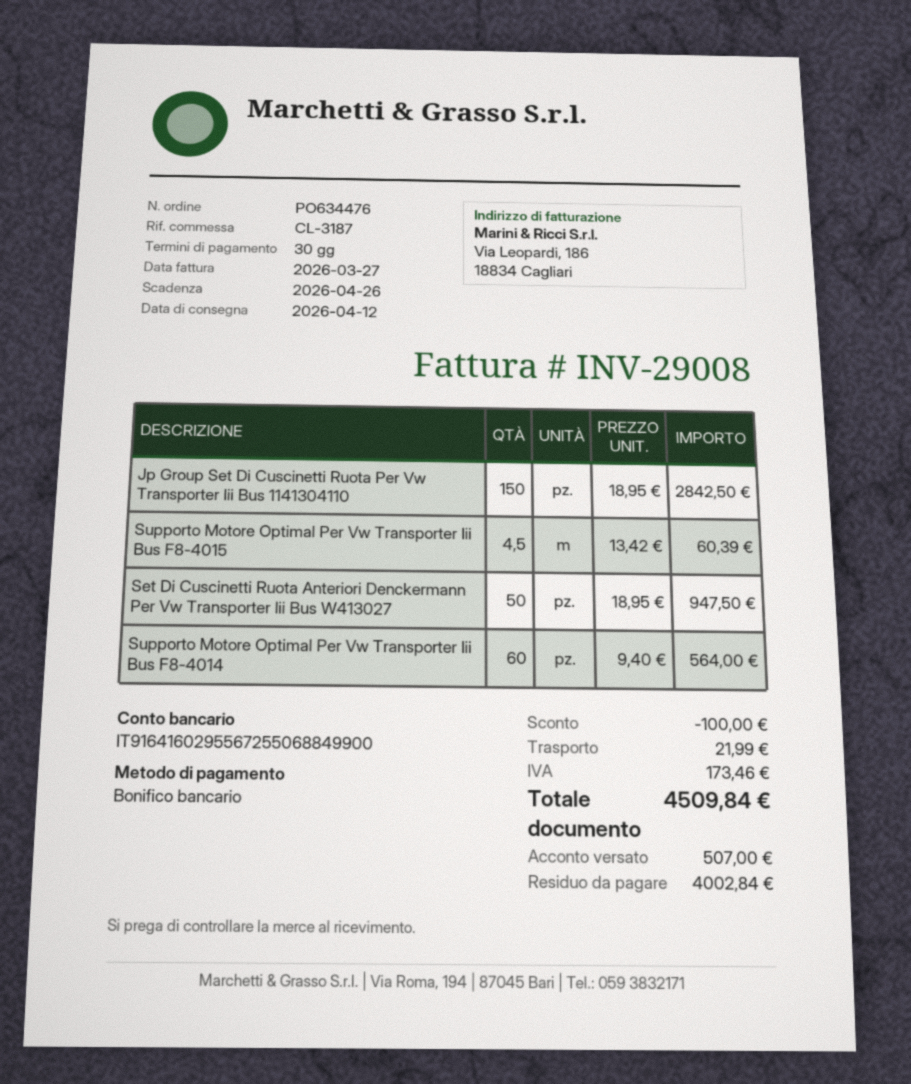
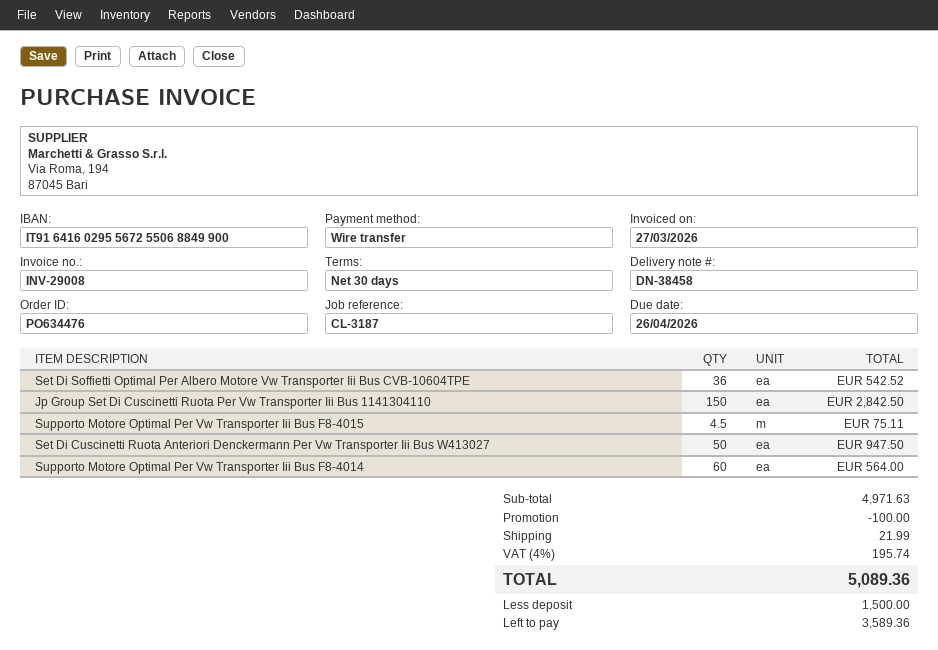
Supporto Motore Optimal Per Vw Transporter Iii Bus F8-4015: 4.5 for 60.39 -> 4.5 for 75.11
Set Di Soffietti Optimal Per Albero Motore Vw Transporter Iii Bus CVB-10604TPE: none -> 36 for 542.52
tax: 173.46 -> 195.74
total: 4509.84 -> 5089.36
deposit: 507.00 -> 1500.00
balance: 4002.84 -> 3589.36

